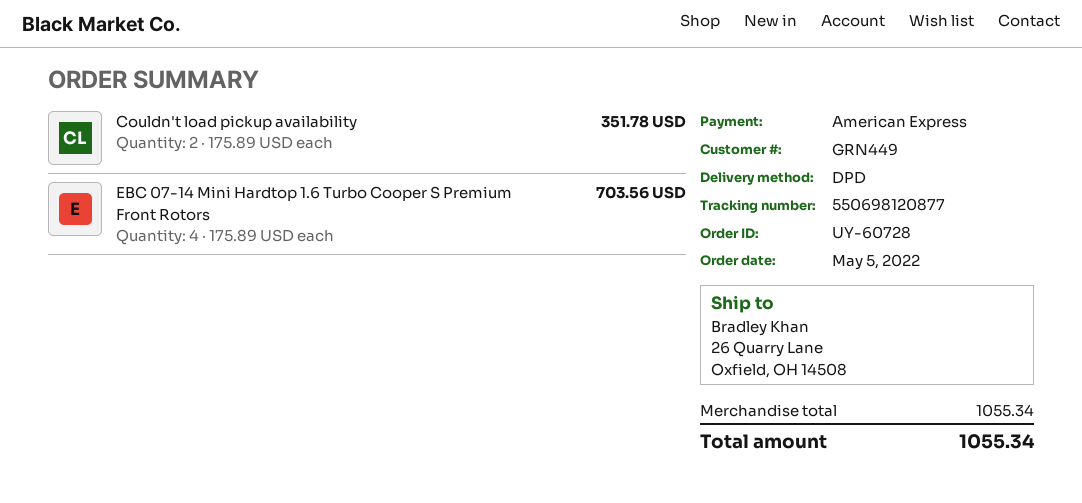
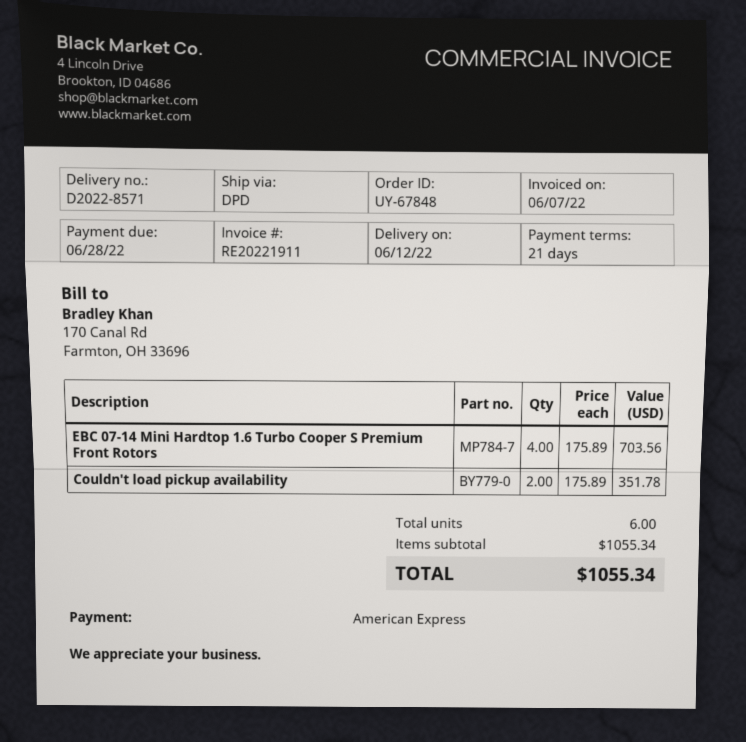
order number: UY-60728 -> UY-67848

